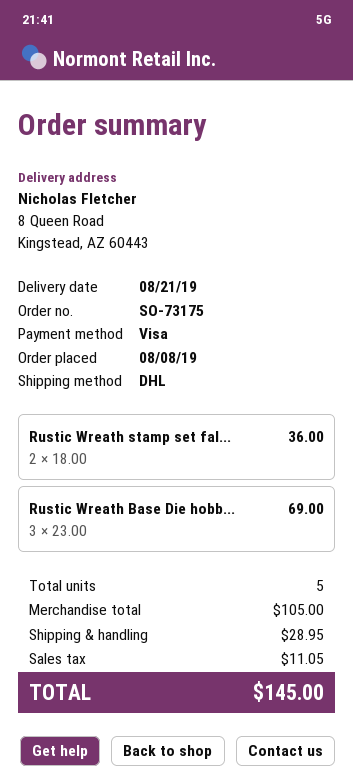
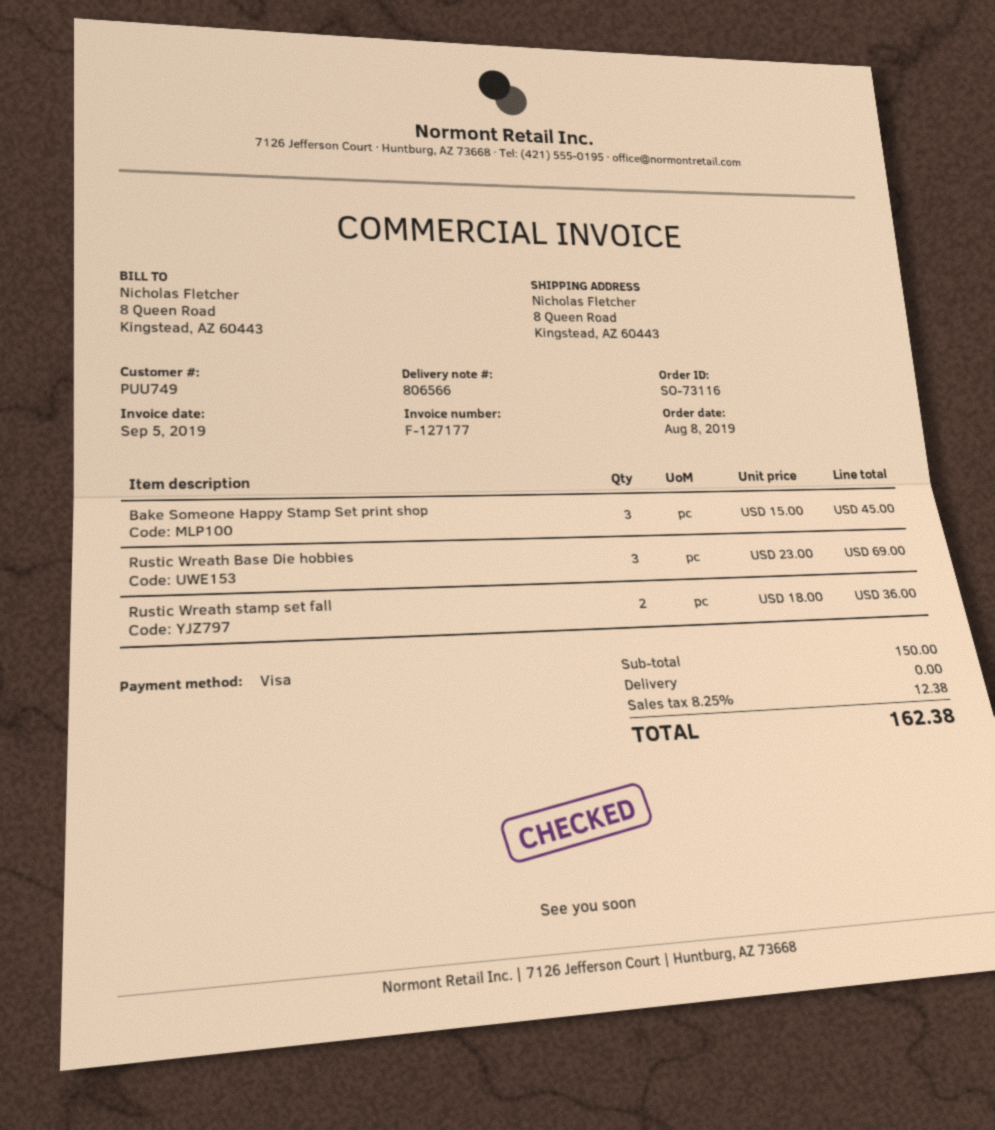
order number: SO-73175 -> SO-73116
Bake Someone Happy Stamp Set print shop: none -> 3 x 15.00 = 45.00
subtotal: 105.00 -> 150.00
shipping: 28.95 -> 0.00
tax: 11.05 -> 12.38
total: 145.00 -> 162.38

